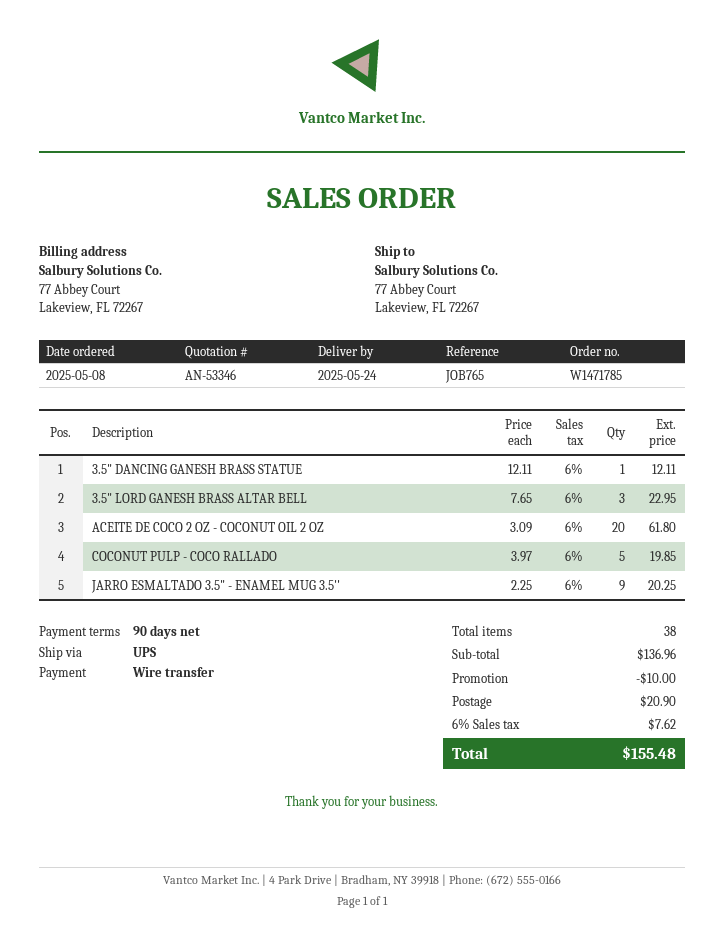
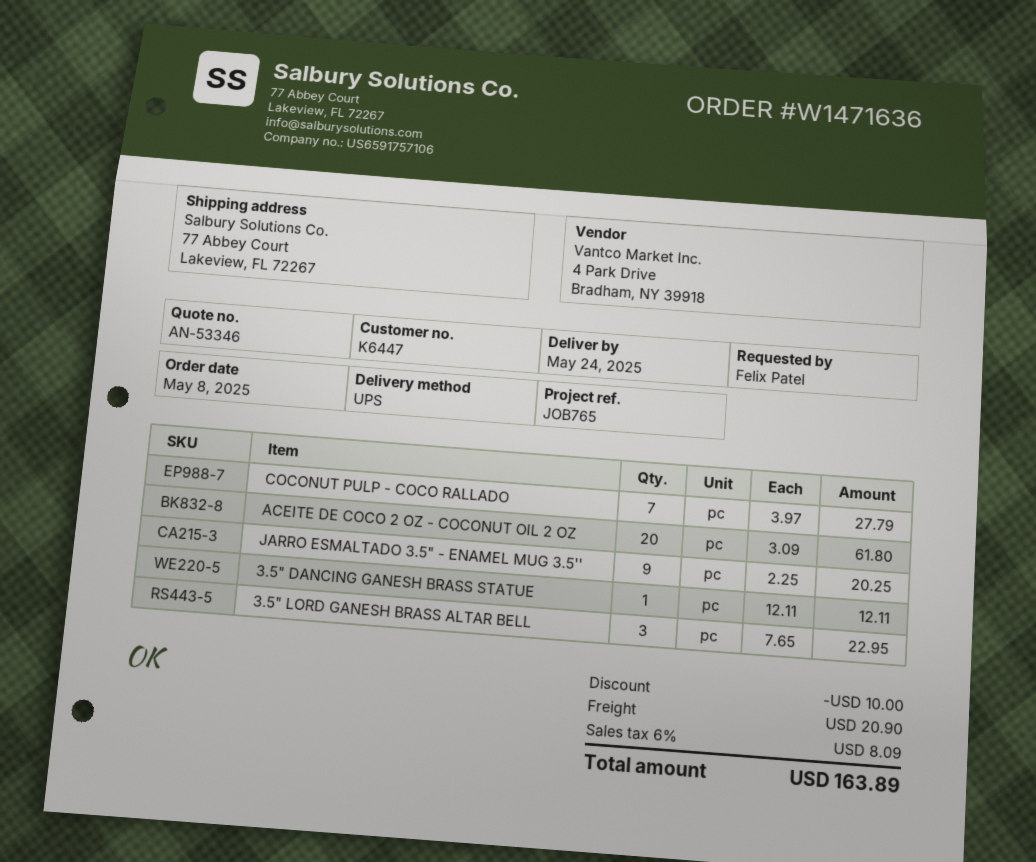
order number: W1471785 -> W1471636
COCONUT PULP - COCO RALLADO: 5 x 3.97 = 19.85 -> 7 x 3.97 = 27.79
tax: 6% = 7.62 -> 6% = 8.09
total: 155.48 -> 163.89

